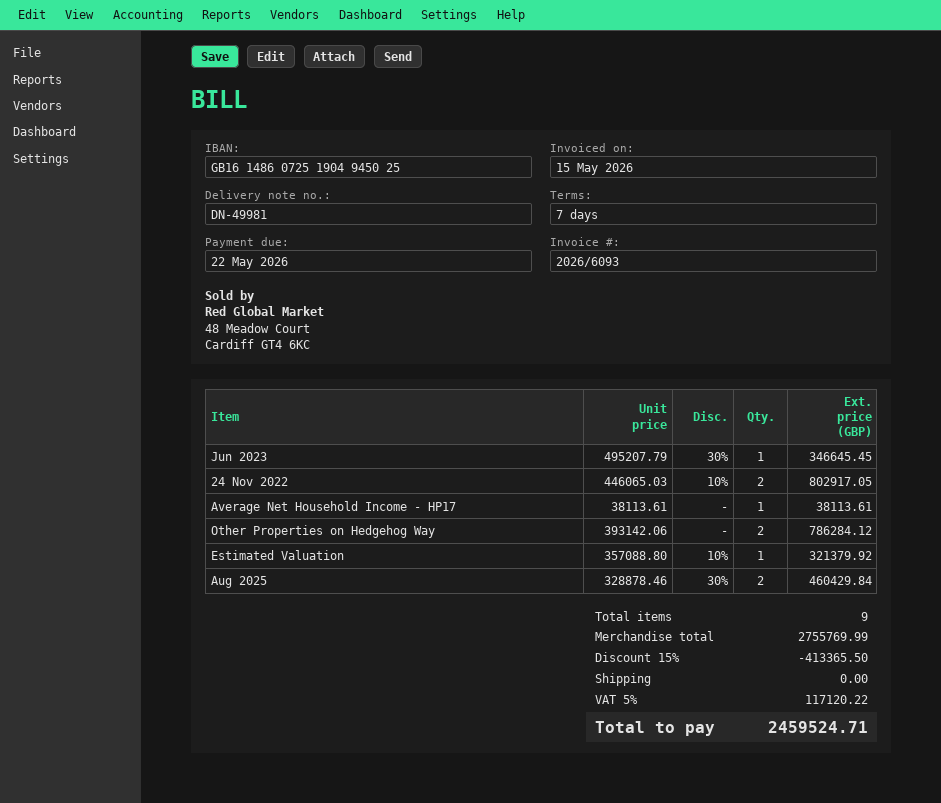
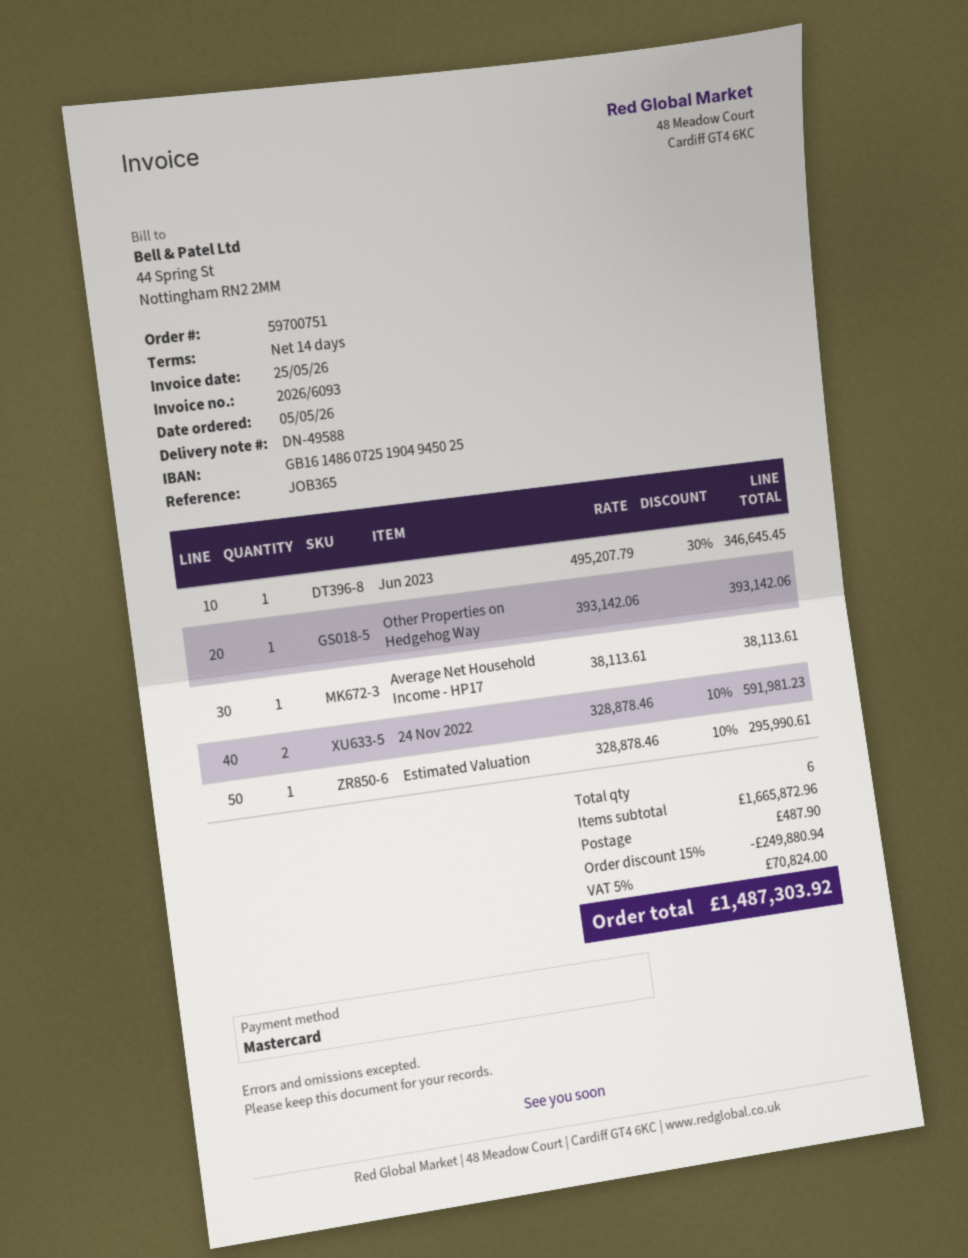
delivery note number: DN-49981 -> DN-49588
invoice date: 2026-05-15 -> 2026-05-25
payment terms: 7 days -> 14 days
24 Nov 2022: 2 x 446065.03 - 10% = 802917.05 -> 2 x 328878.46 - 10% = 591981.23
Other Properties on Hedgehog Way: 2 x 393142.06 = 786284.12 -> 1 x 393142.06 = 393142.06
Estimated Valuation: 1 x 357088.80 - 10% = 321379.92 -> 1 x 328878.46 - 10% = 295990.61
Aug 2025: 2 x 328878.46 - 30% = 460429.84 -> none
total quantity: 9 -> 6
subtotal: 2755769.99 -> 1665872.96
discount: 15% = 413365.50 -> 15% = 249880.94
shipping: 0.00 -> 487.90
tax: 5% = 117120.22 -> 5% = 70824.00
total: 2459524.71 -> 1487303.92

